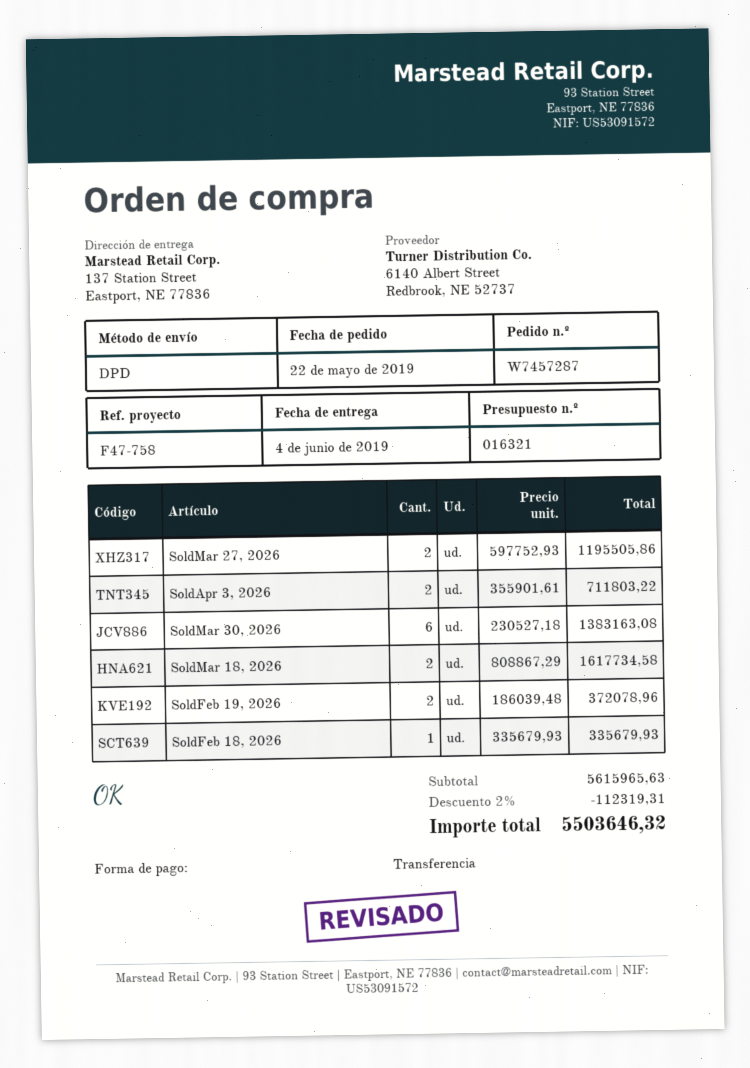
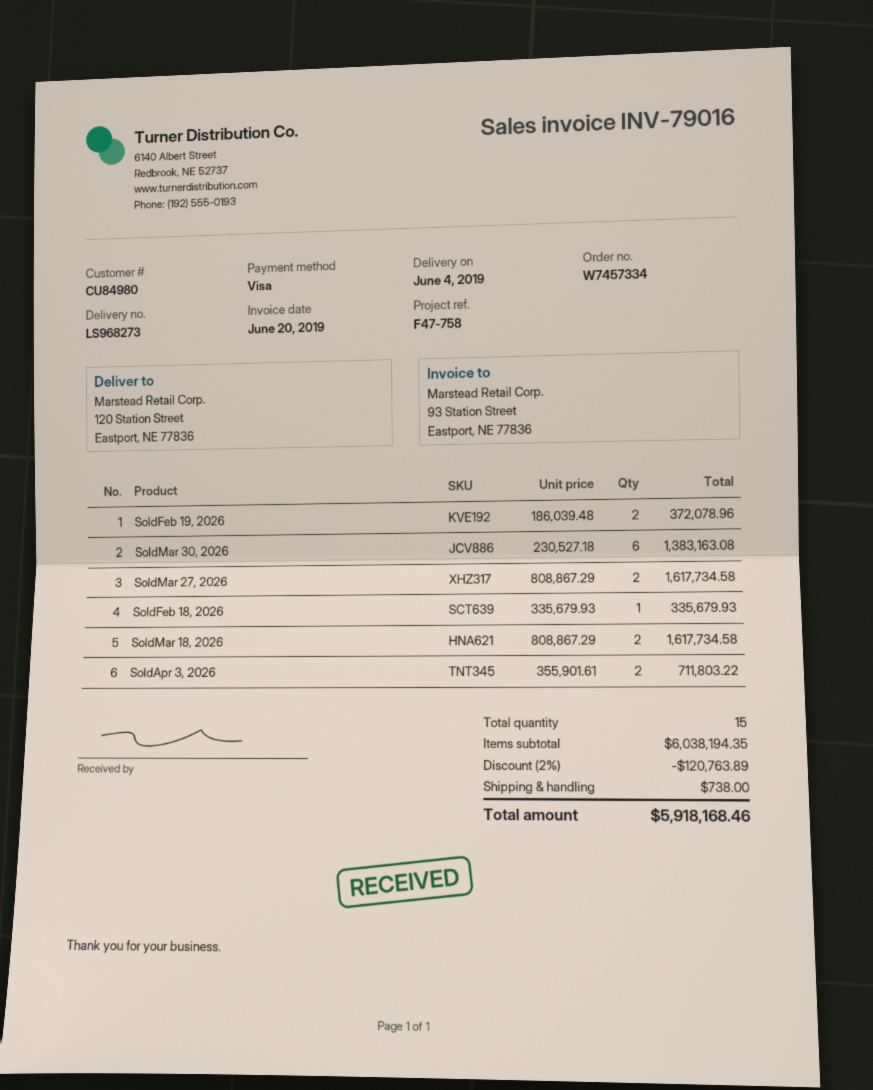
order number: W7457287 -> W7457334
payment method: bank transfer -> Visa
ship to: 137 Station Street, Eastport, NE 77836 -> 120 Station Street, Eastport, NE 77836
SoldMar 27, 2026: 2 x 597752.93 = 1195505.86 -> 2 x 808867.29 = 1617734.58
subtotal: 5615965.63 -> 6038194.35
discount: 2% = 112319.31 -> 2% = 120763.89
shipping: none -> 738.00
total: 5503646.32 -> 5918168.46

